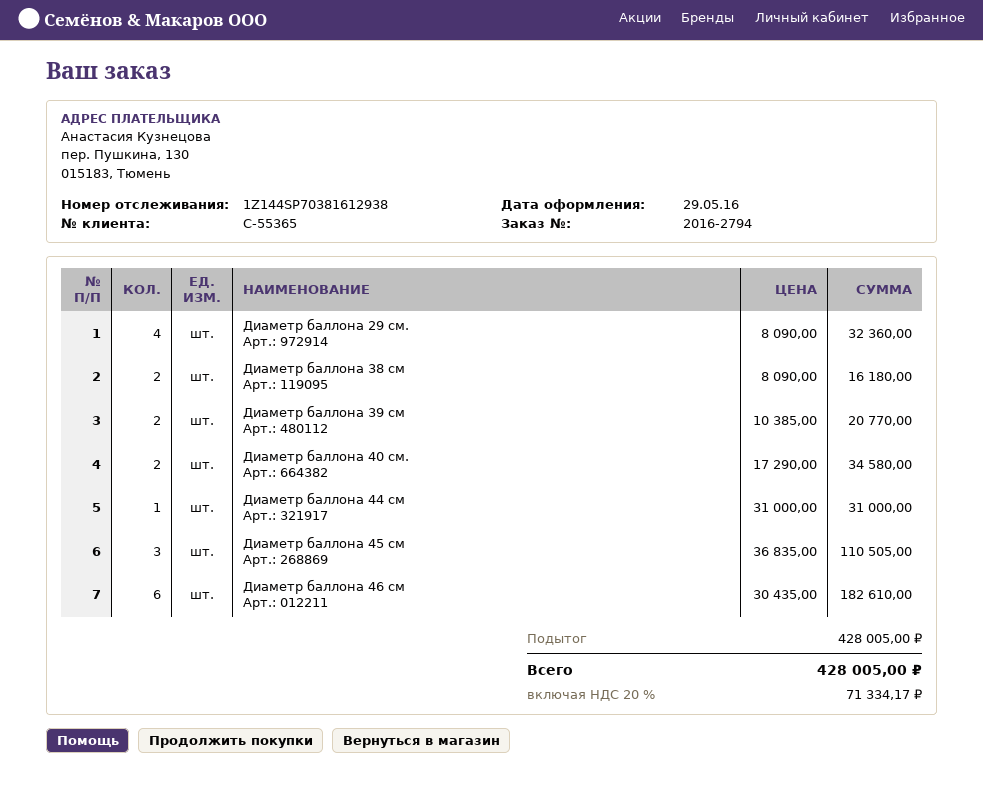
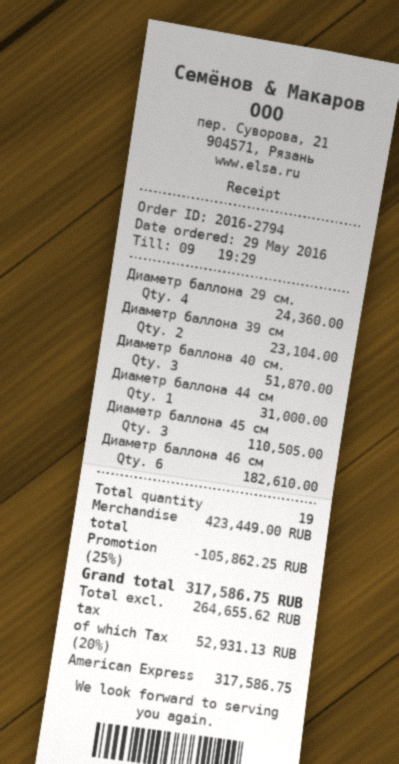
Диаметр баллона 29 см.: 4 for 32360.00 -> 4 for 24360.00
Диаметр баллона 38 см: 2 for 16180.00 -> none
Диаметр баллона 39 см: 2 for 20770.00 -> 2 for 23104.00
Диаметр баллона 40 см.: 2 for 34580.00 -> 3 for 51870.00
subtotal: 428005.00 -> 423449.00
discount: none -> 25% = 105862.25
tax: 20% = 71334.17 -> 20% = 52931.13
total: 428005.00 -> 317586.75

